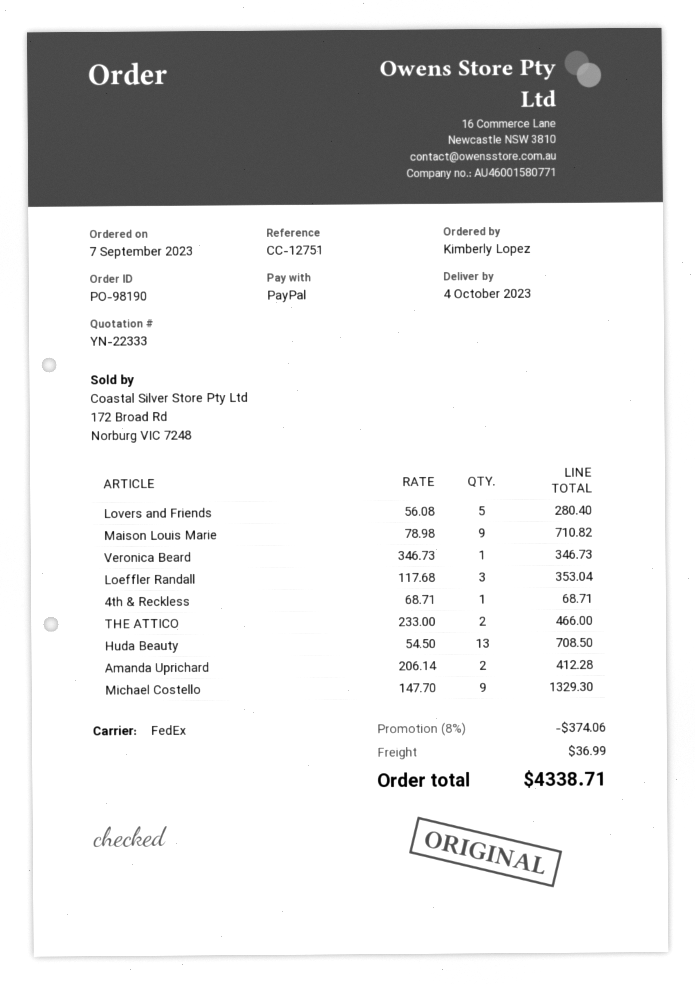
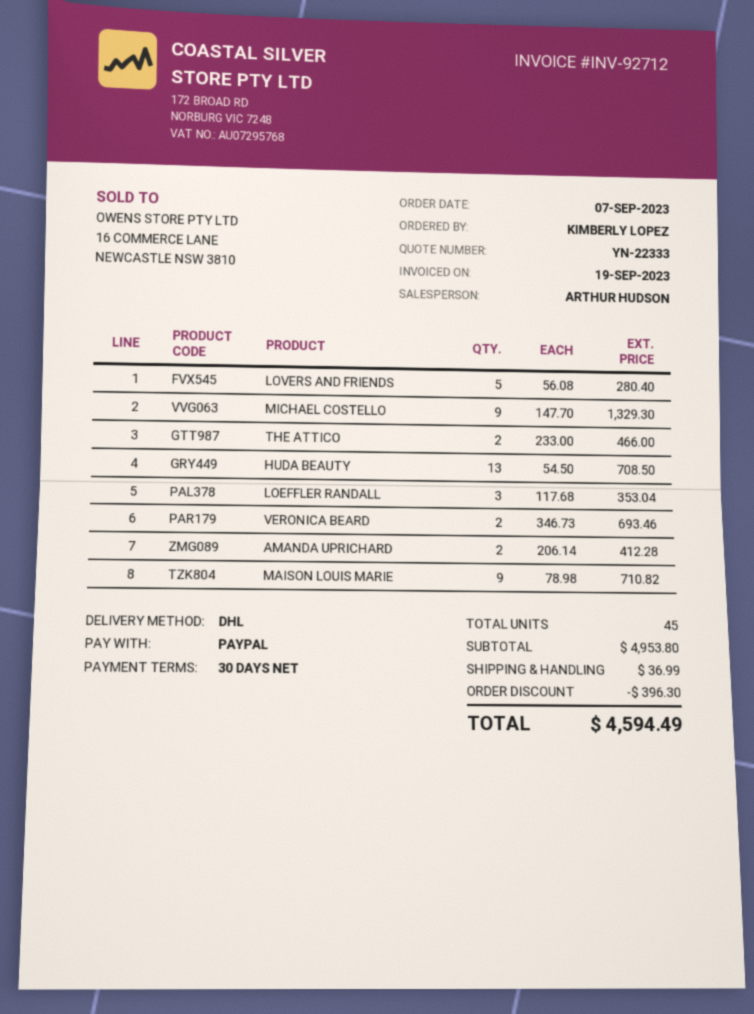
shipping method: FedEx -> DHL
Veronica Beard: 1 x 346.73 = 346.73 -> 2 x 346.73 = 693.46
4th & Reckless: 1 x 68.71 = 68.71 -> none
discount: 374.06 -> 396.30
total: 4338.71 -> 4594.49

